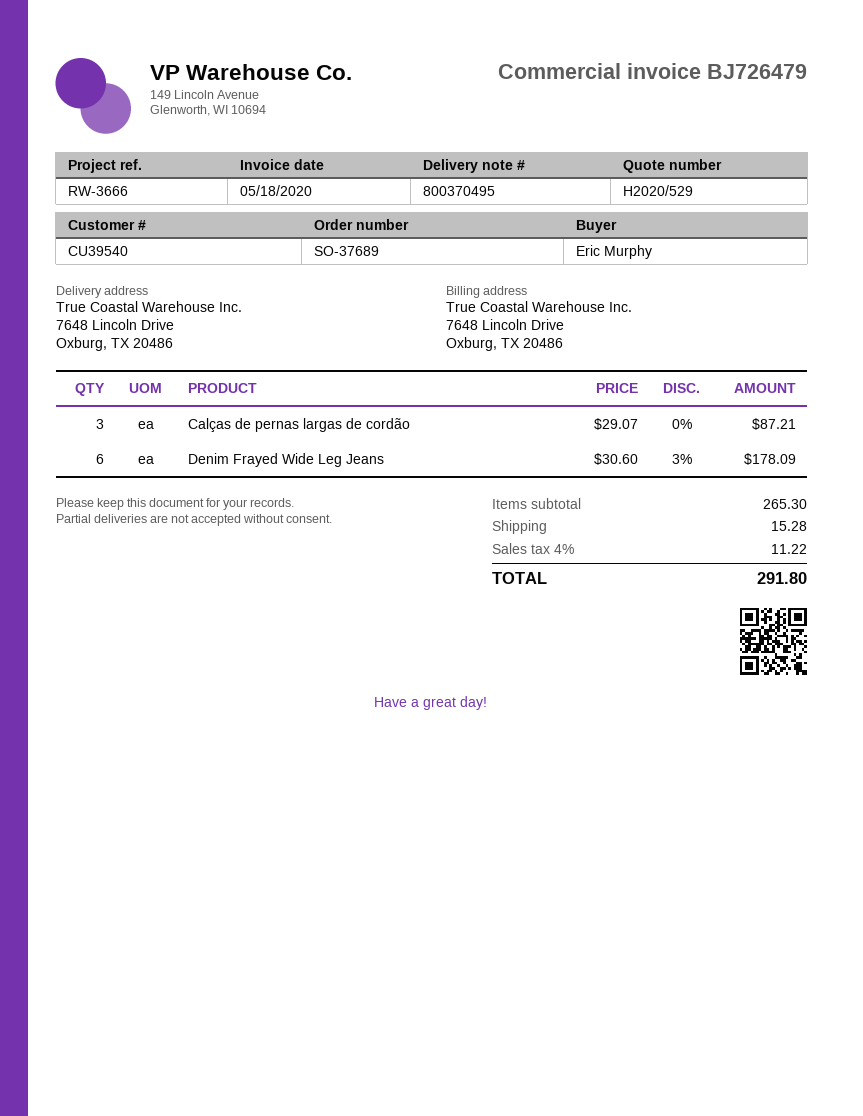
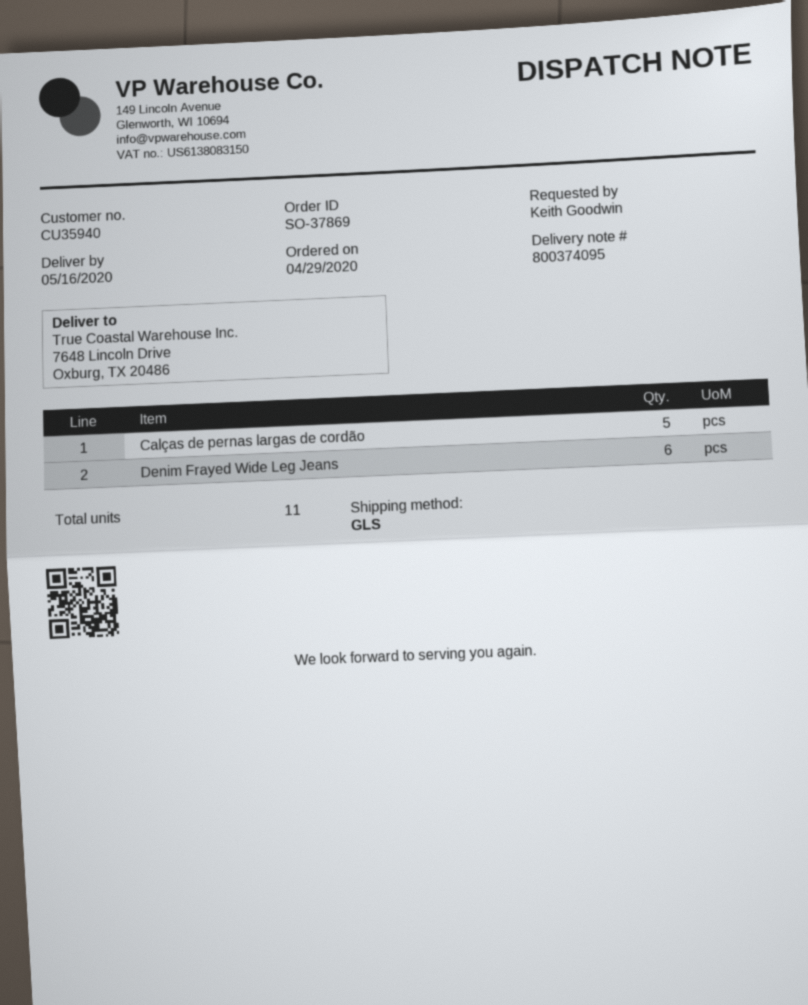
order number: SO-37689 -> SO-37869
delivery note number: 800370495 -> 800374095
customer number: CU39540 -> CU35940
ordered by: Eric Murphy -> Keith Goodwin
Calças de pernas largas de cordão: 3 -> 5

